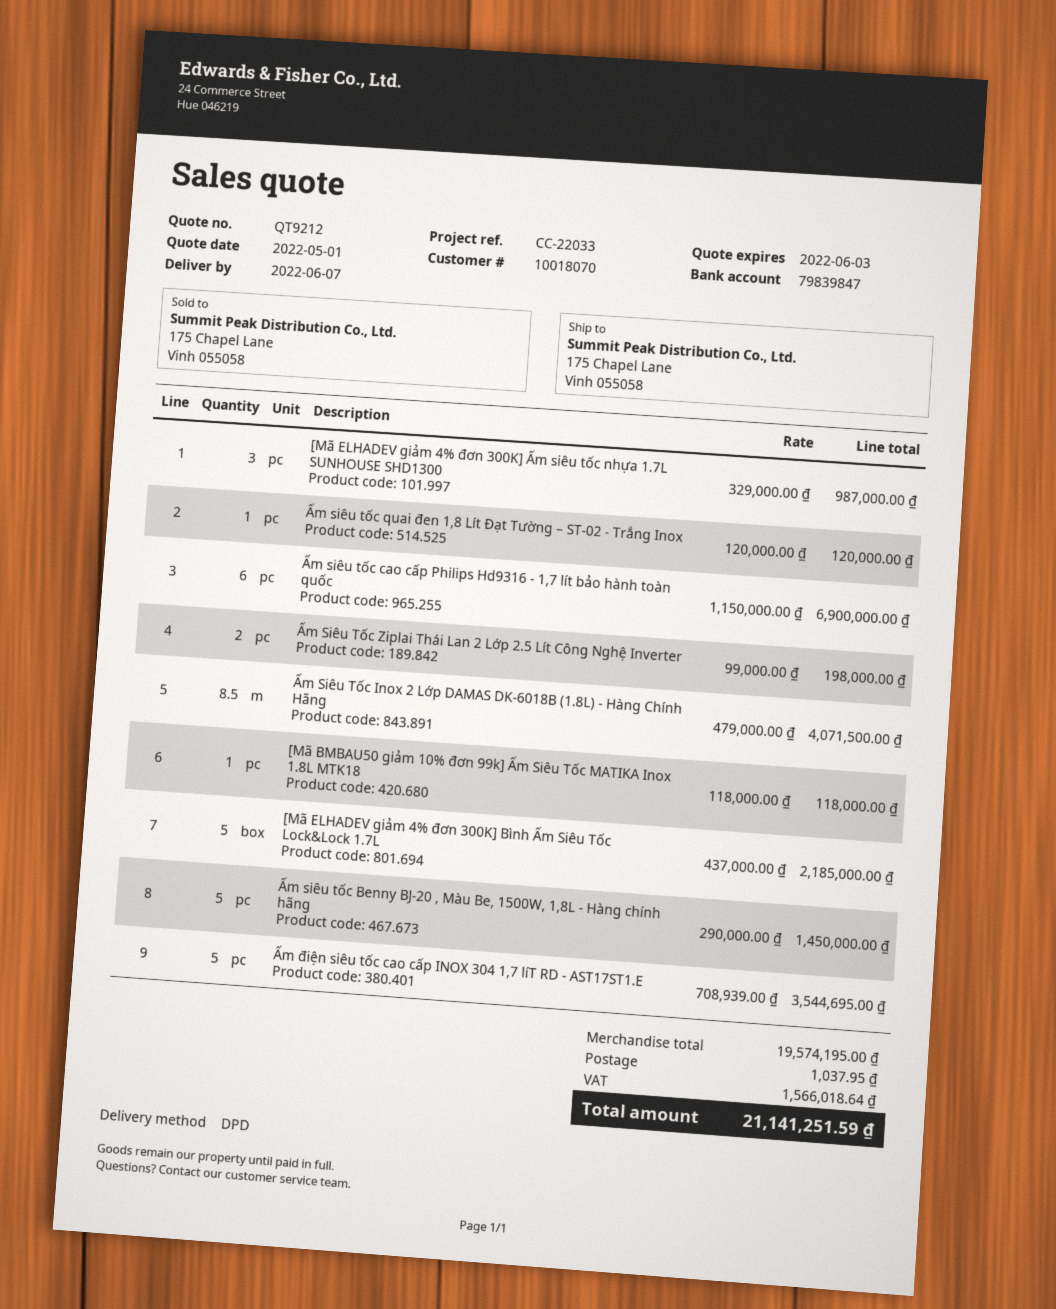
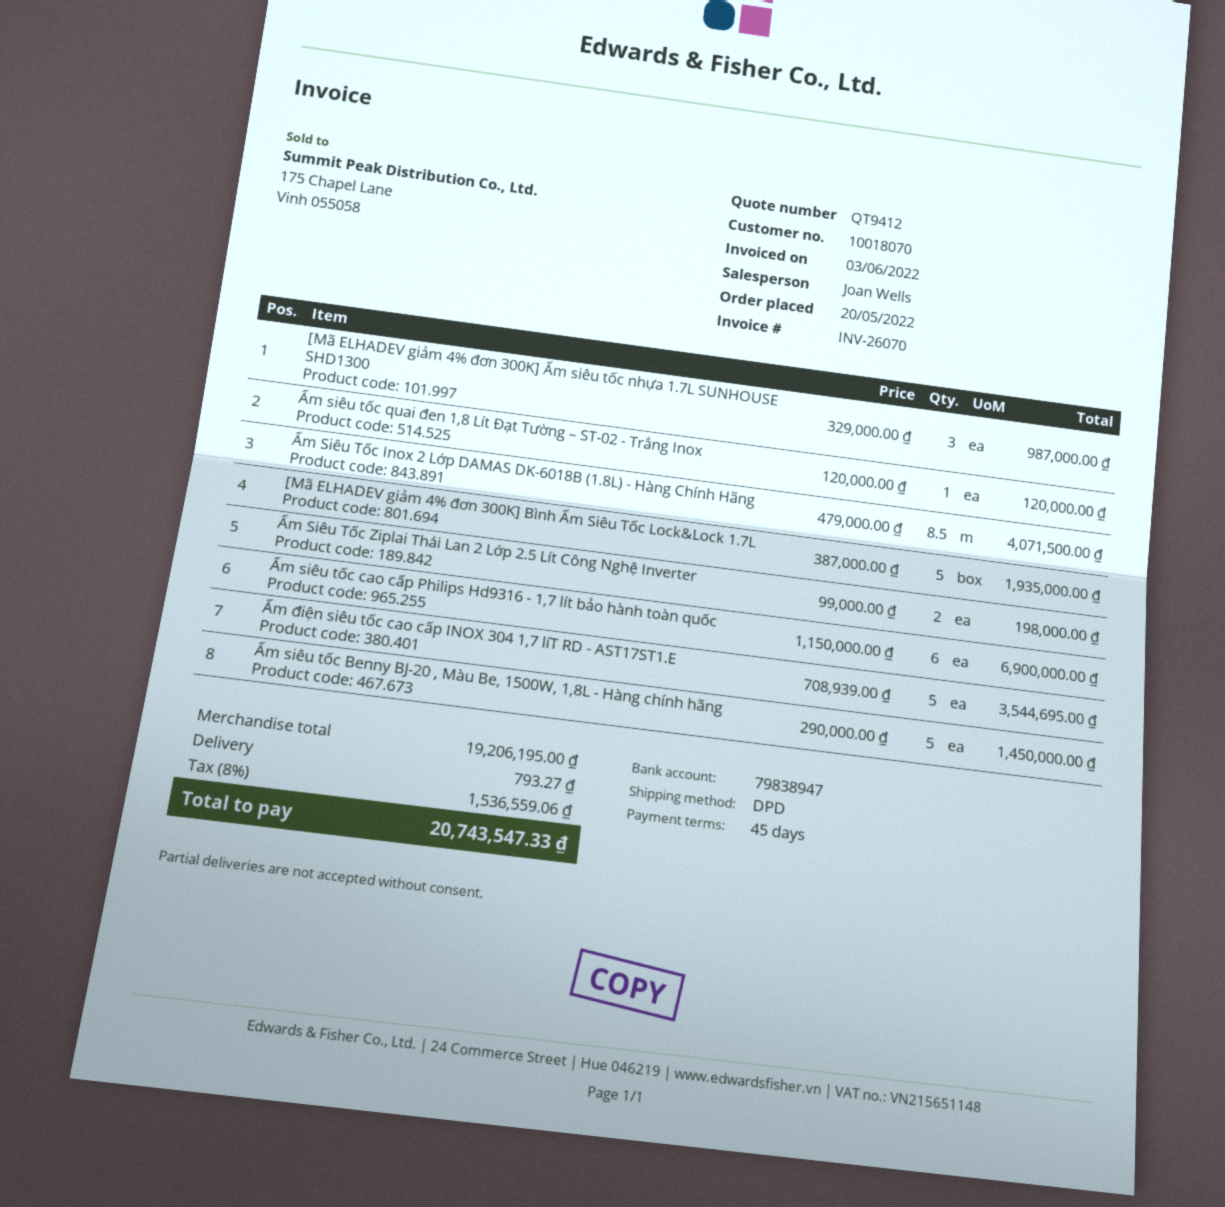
quote number: QT9212 -> QT9412
bank account: 79839847 -> 79838947
[Mã BMBAU50 giảm 10% đơn 99k] Ấm Siêu Tốc MATIKA Inox 1.8L MTK18: 1 x 118000.00 = 118000.00 -> none
[Mã ELHADEV giảm 4% đơn 300K] Bình Ấm Siêu Tốc Lock&Lock 1.7L: 5 x 437000.00 = 2185000.00 -> 5 x 387000.00 = 1935000.00
subtotal: 19574195.00 -> 19206195.00
shipping: 1037.95 -> 793.27
tax: 1566018.64 -> 1536559.06
total: 21141251.59 -> 20743547.33

